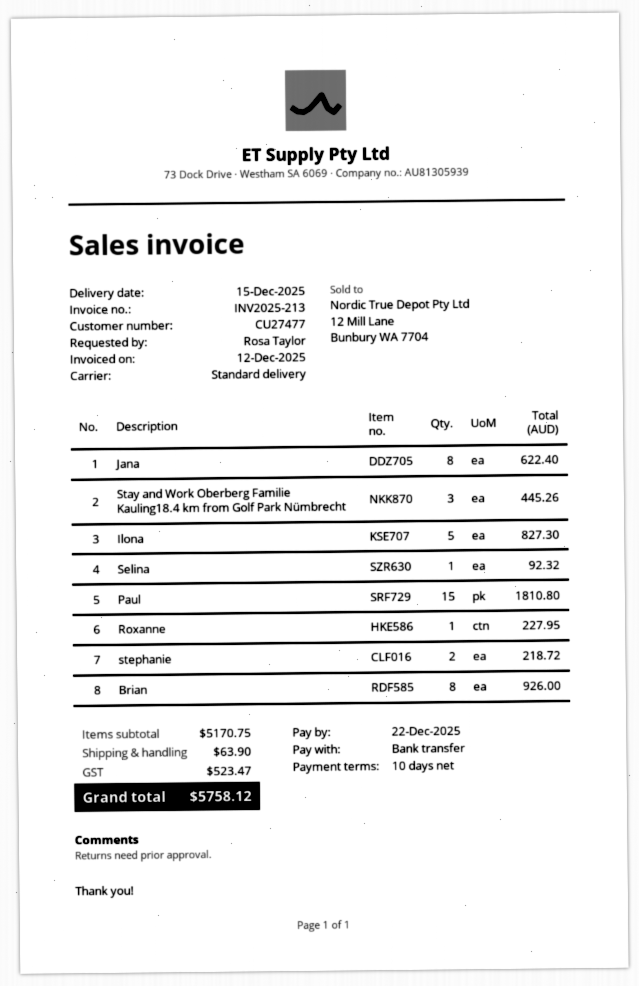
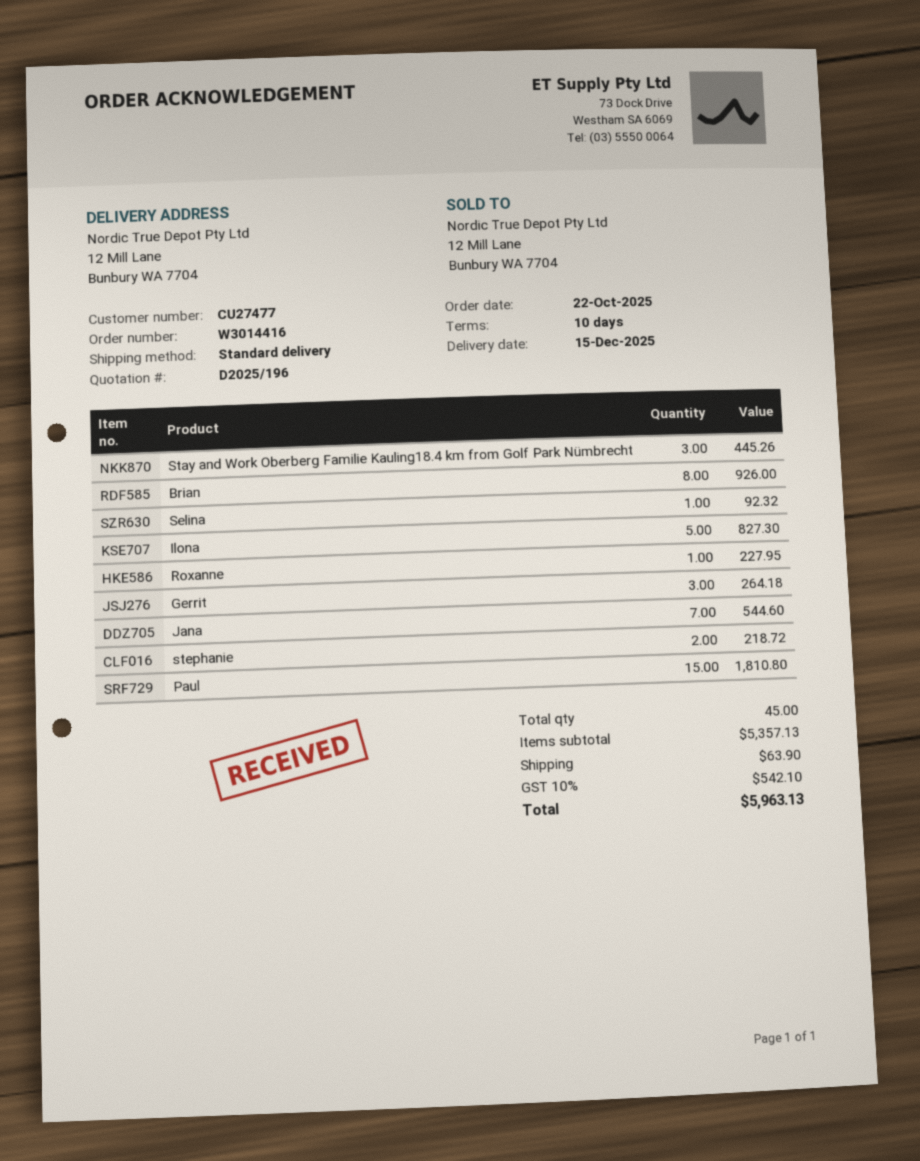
Jana: 8 for 622.40 -> 7 for 544.60
Gerrit: none -> 3 for 264.18
subtotal: 5170.75 -> 5357.13
tax: 523.47 -> 542.10
total: 5758.12 -> 5963.13

